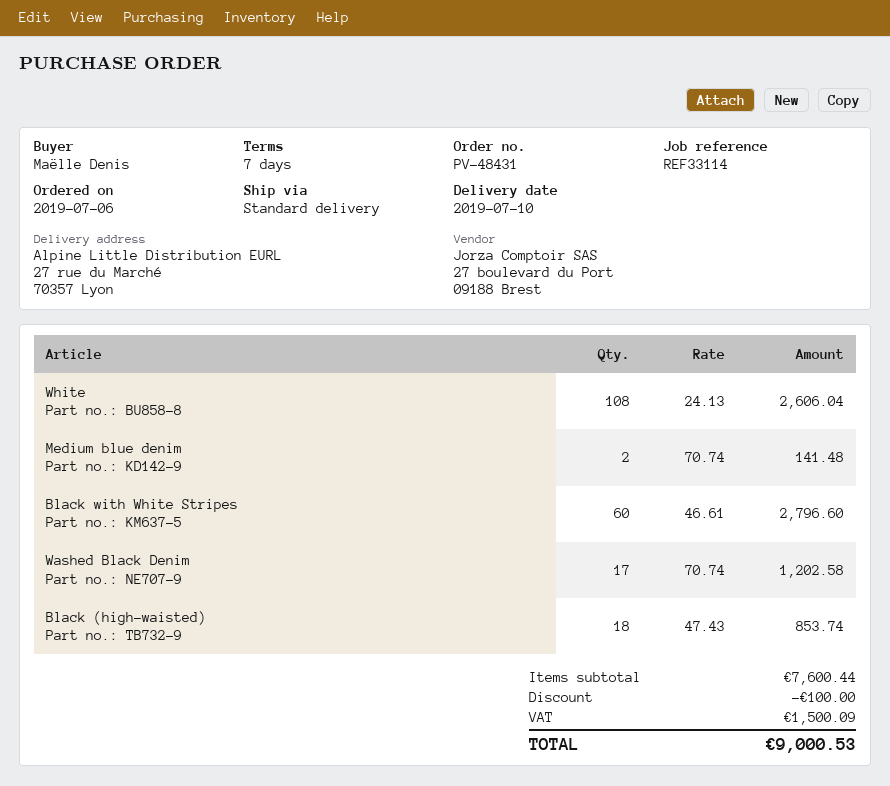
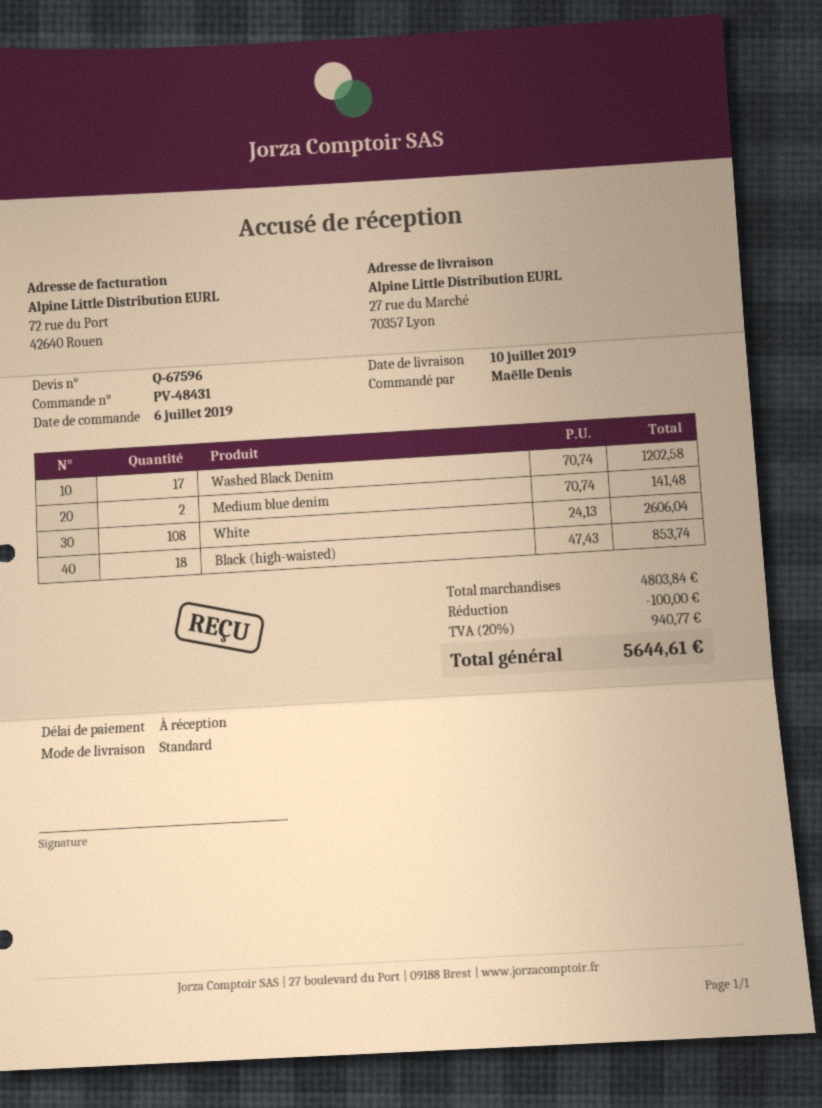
payment terms: 7 days -> on receipt
Black with White Stripes: 60 x 46.61 = 2796.60 -> none
subtotal: 7600.44 -> 4803.84
tax: 1500.09 -> 940.77
total: 9000.53 -> 5644.61

